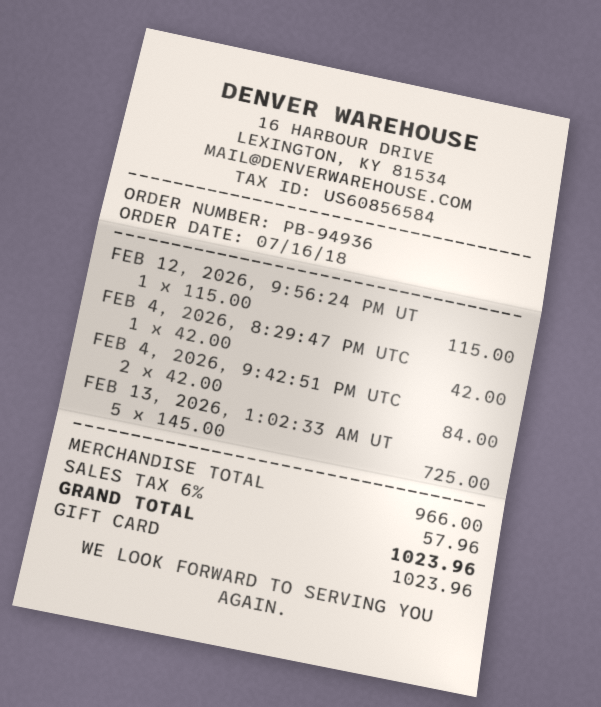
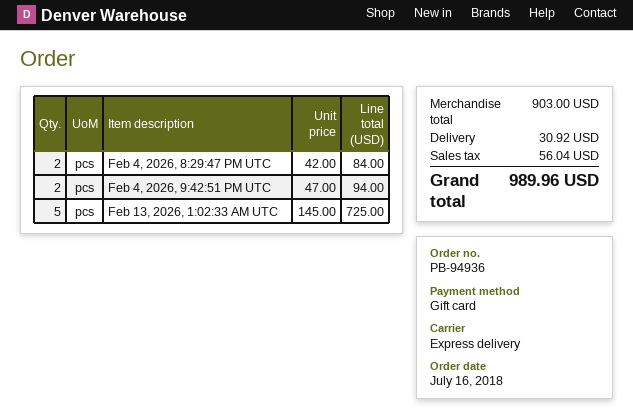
FEB 12, 2026, 9:56:24 PM UT: 1 x 115.00 = 115.00 -> none
FEB 4, 2026, 8:29:47 PM UTC: 1 x 42.00 = 42.00 -> 2 x 42.00 = 84.00
FEB 4, 2026, 9:42:51 PM UTC: 2 x 42.00 = 84.00 -> 2 x 47.00 = 94.00
subtotal: 966.00 -> 903.00
shipping: none -> 30.92
tax: 57.96 -> 56.04
total: 1023.96 -> 989.96

